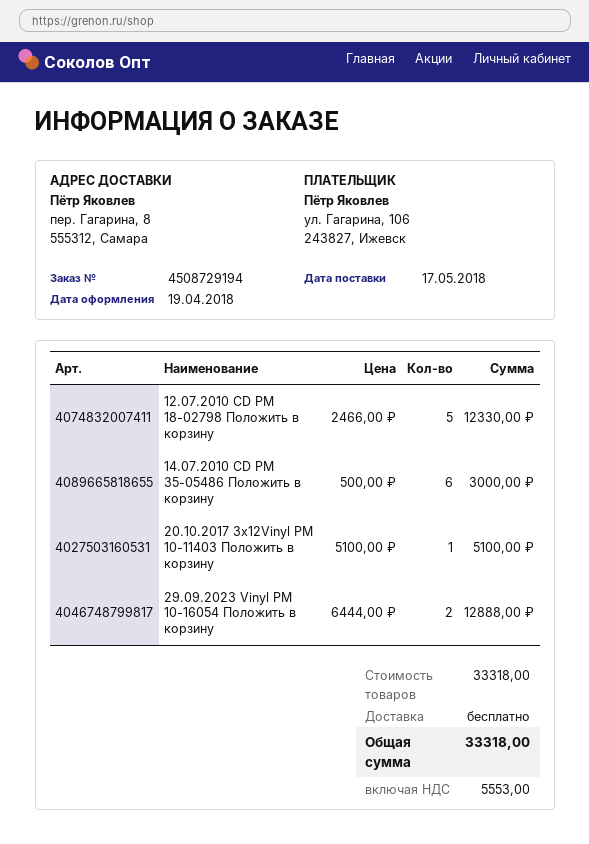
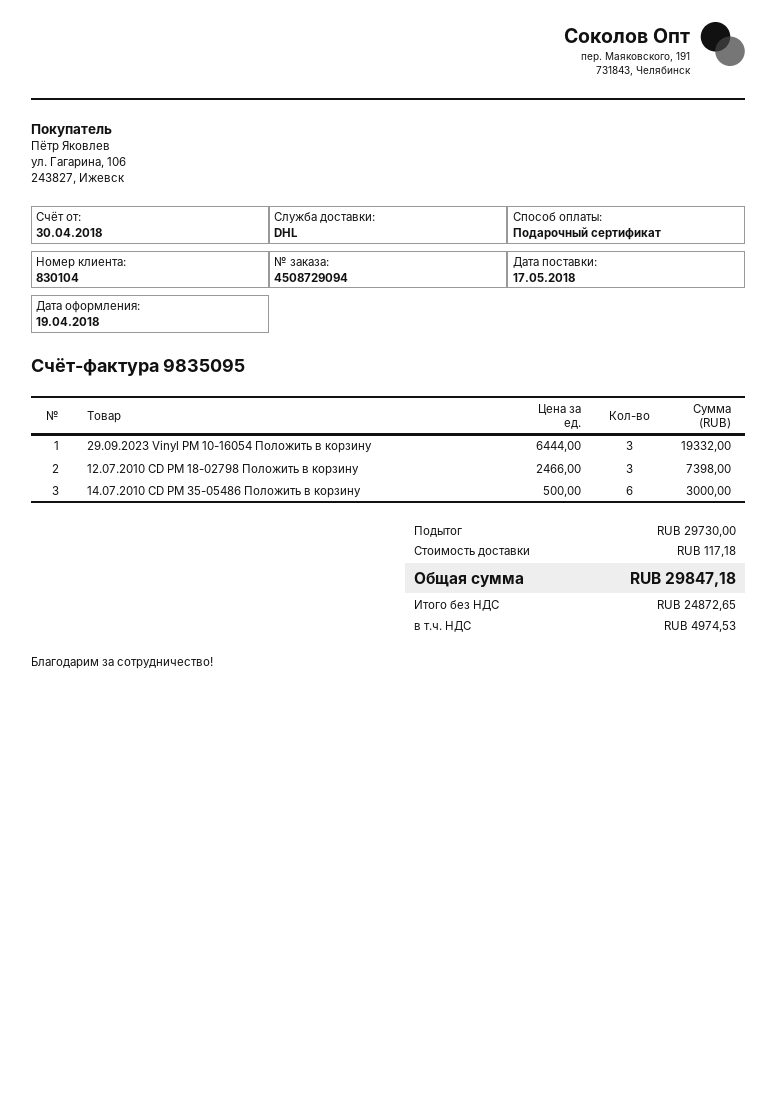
order number: 4508729194 -> 4508729094
12.07.2010 CD PM 18-02798 Положить в корзину: 5 x 2466.00 = 12330.00 -> 3 x 2466.00 = 7398.00
20.10.2017 3x12Vinyl PM 10-11403 Положить в корзину: 1 x 5100.00 = 5100.00 -> none
29.09.2023 Vinyl PM 10-16054 Положить в корзину: 2 x 6444.00 = 12888.00 -> 3 x 6444.00 = 19332.00
subtotal: 33318.00 -> 29730.00
shipping: 0.00 -> 117.18
tax: 5553.00 -> 4974.53
total: 33318.00 -> 29847.18

